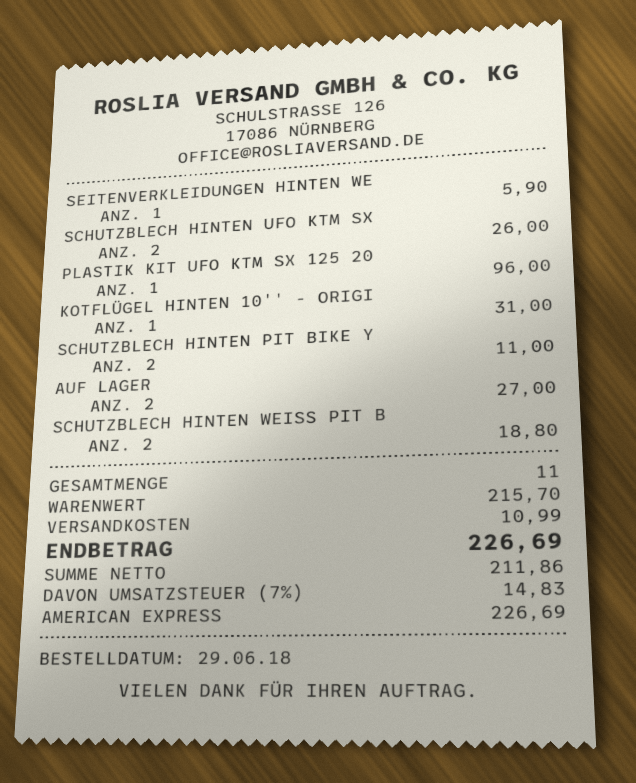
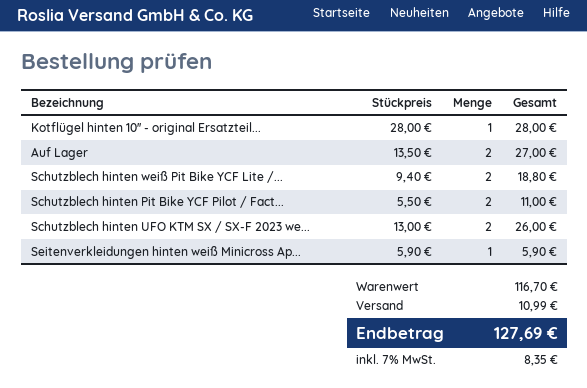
PLASTIK KIT UFO KTM SX 125 20: 1 for 96.00 -> none
KOTFLÜGEL HINTEN 10'' - ORIGI: 1 for 31.00 -> 1 for 28.00
subtotal: 215.70 -> 116.70
tax: 7% = 14.83 -> 7% = 8.35
total: 226.69 -> 127.69

